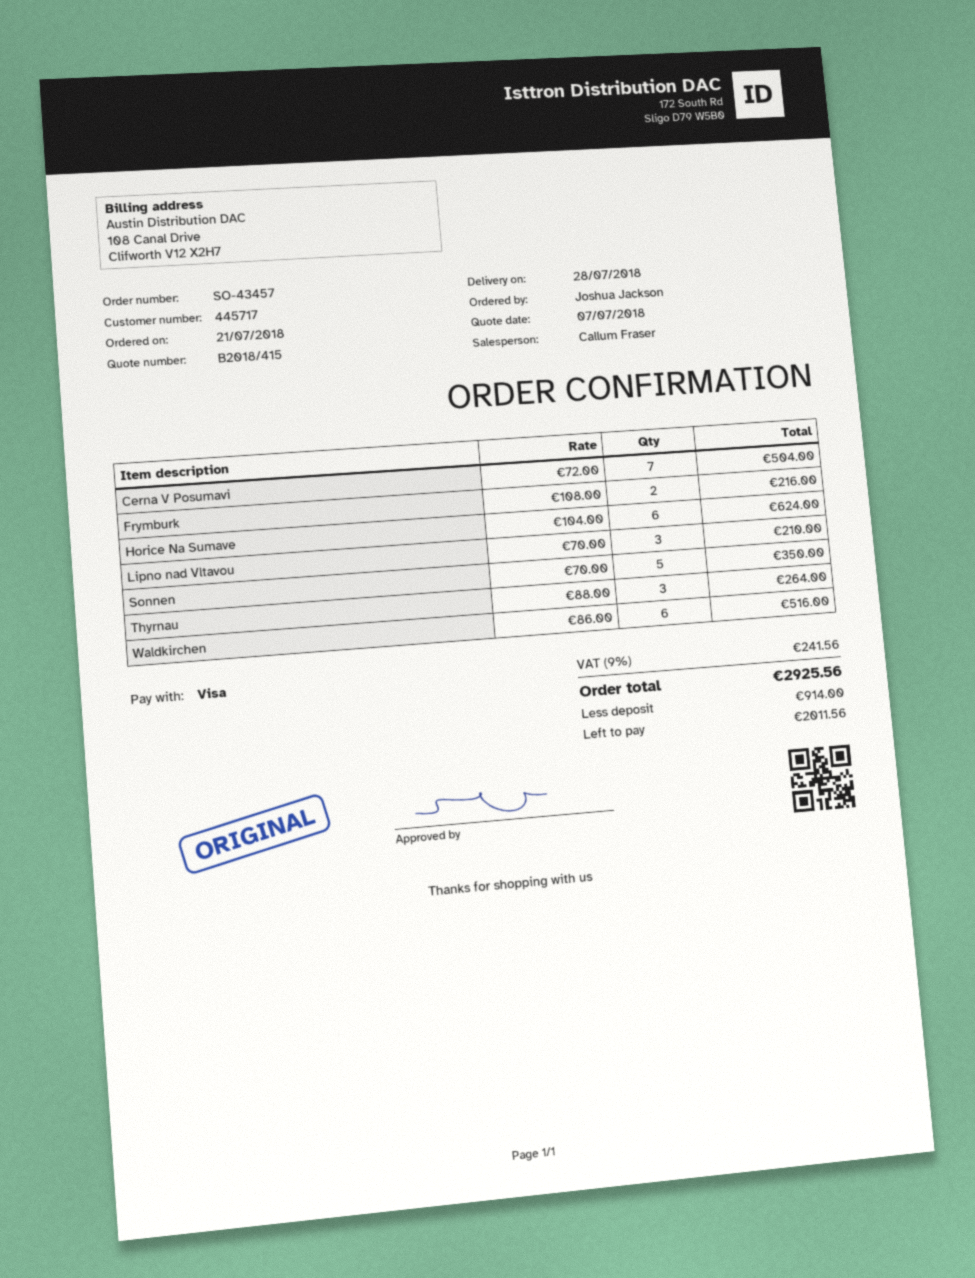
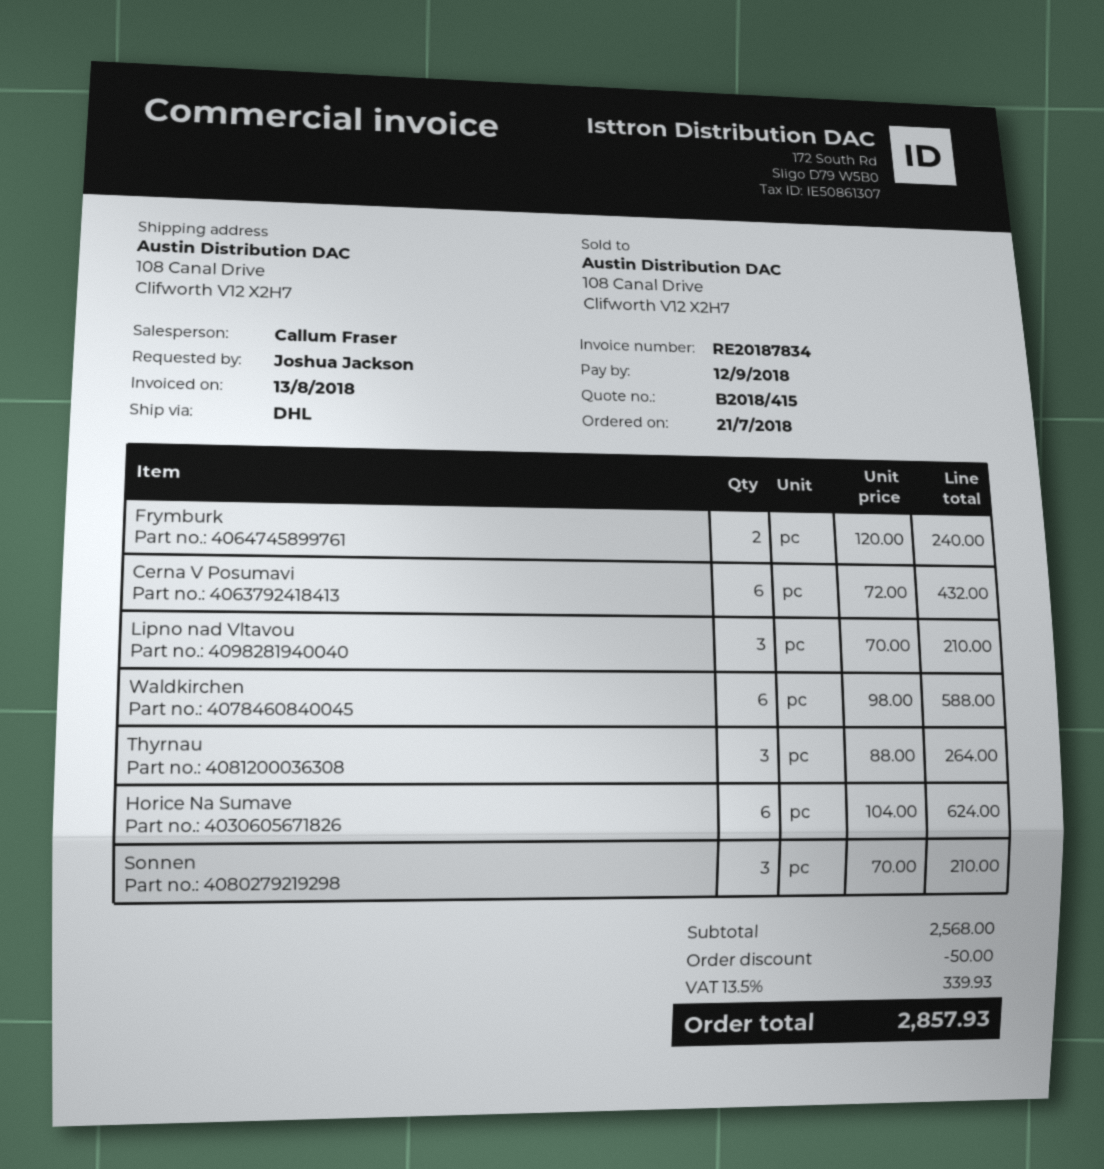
Cerna V Posumavi: 7 x 72.00 = 504.00 -> 6 x 72.00 = 432.00
Frymburk: 2 x 108.00 = 216.00 -> 2 x 120.00 = 240.00
Sonnen: 5 x 70.00 = 350.00 -> 3 x 70.00 = 210.00
Waldkirchen: 6 x 86.00 = 516.00 -> 6 x 98.00 = 588.00
discount: none -> 50.00
tax: 9% = 241.56 -> 13.5% = 339.93
total: 2925.56 -> 2857.93

